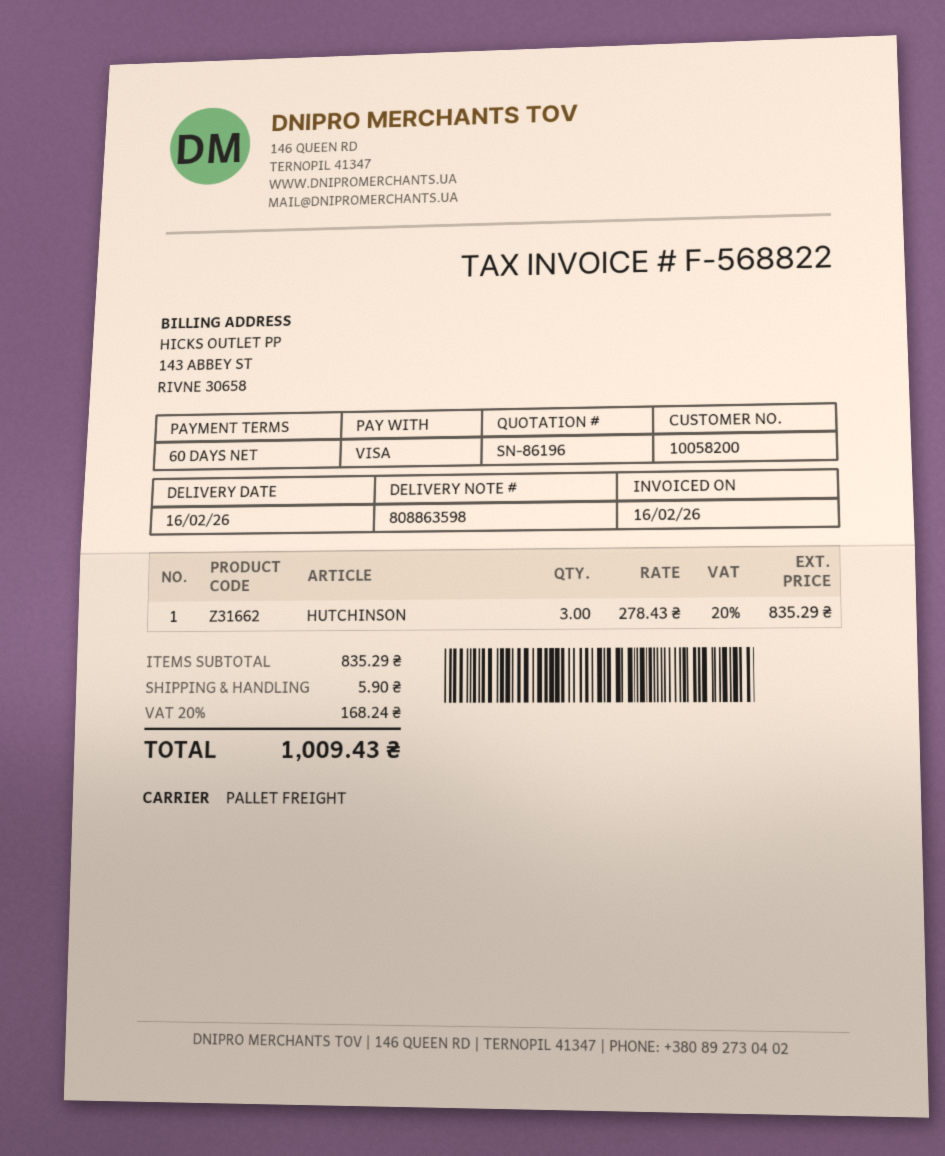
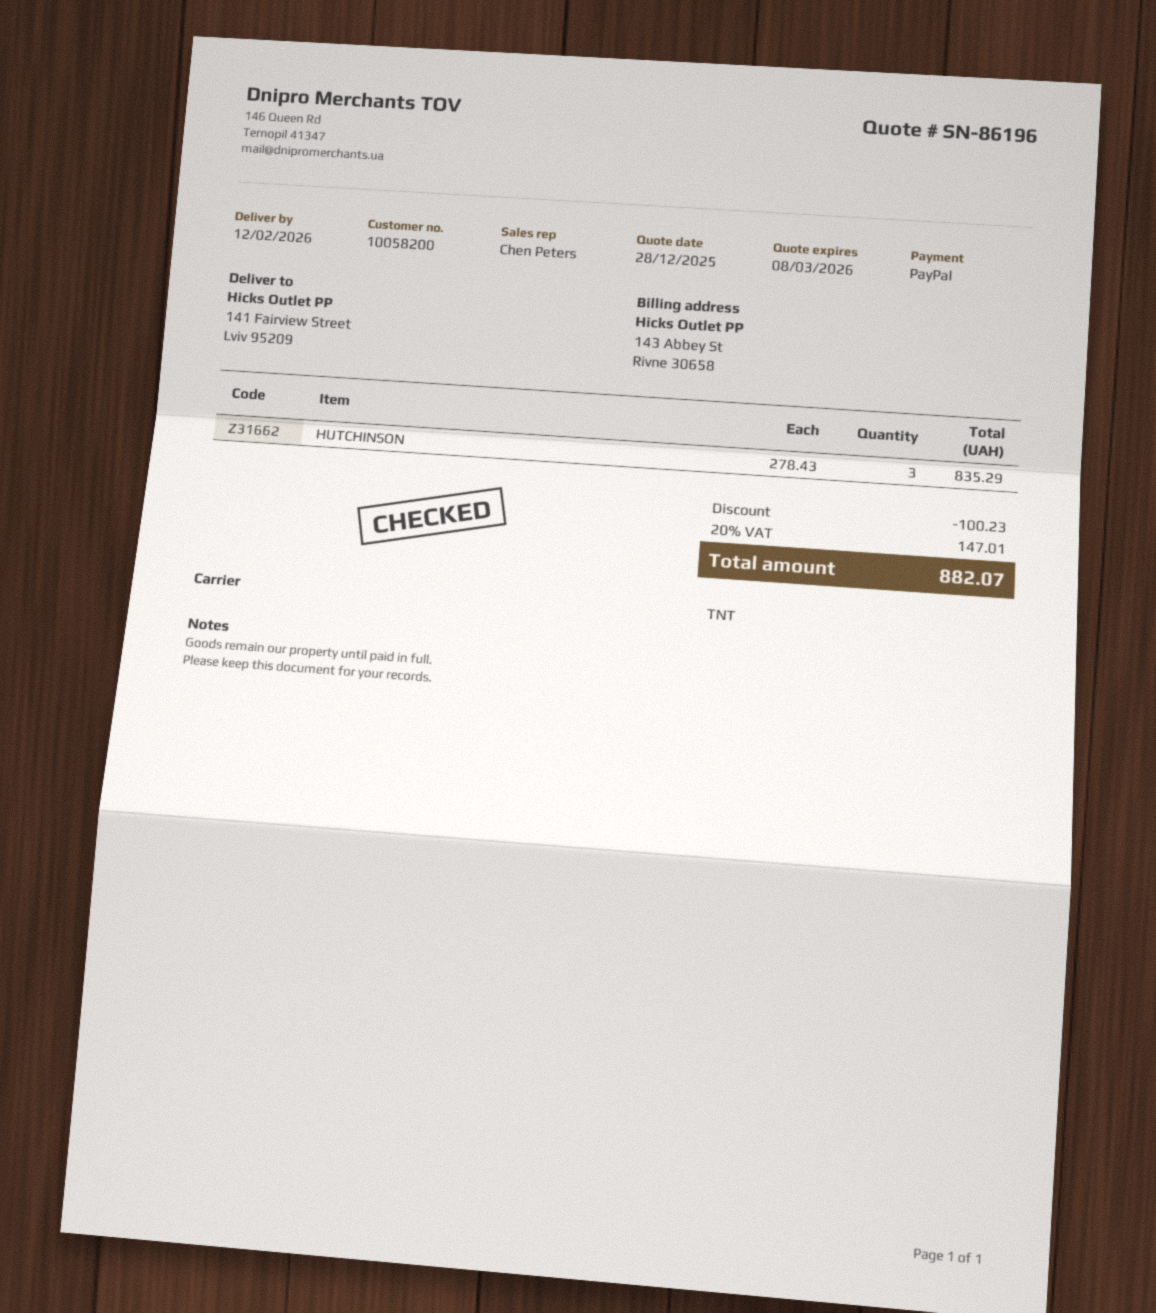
delivery date: 2026-02-16 -> 2026-02-12
payment method: Visa -> PayPal
shipping method: pallet freight -> TNT
discount: none -> 100.23
shipping: 5.90 -> none
tax: 20% = 168.24 -> 20% = 147.01
total: 1009.43 -> 882.07

